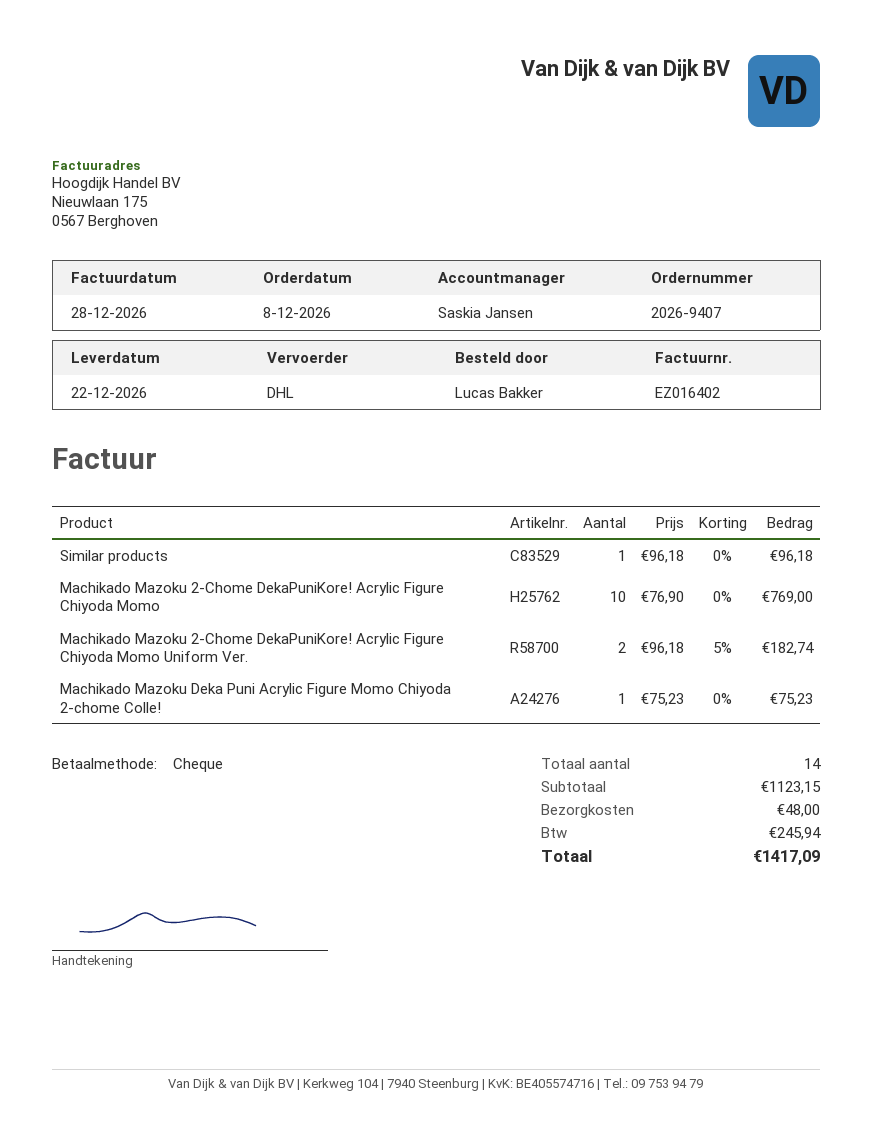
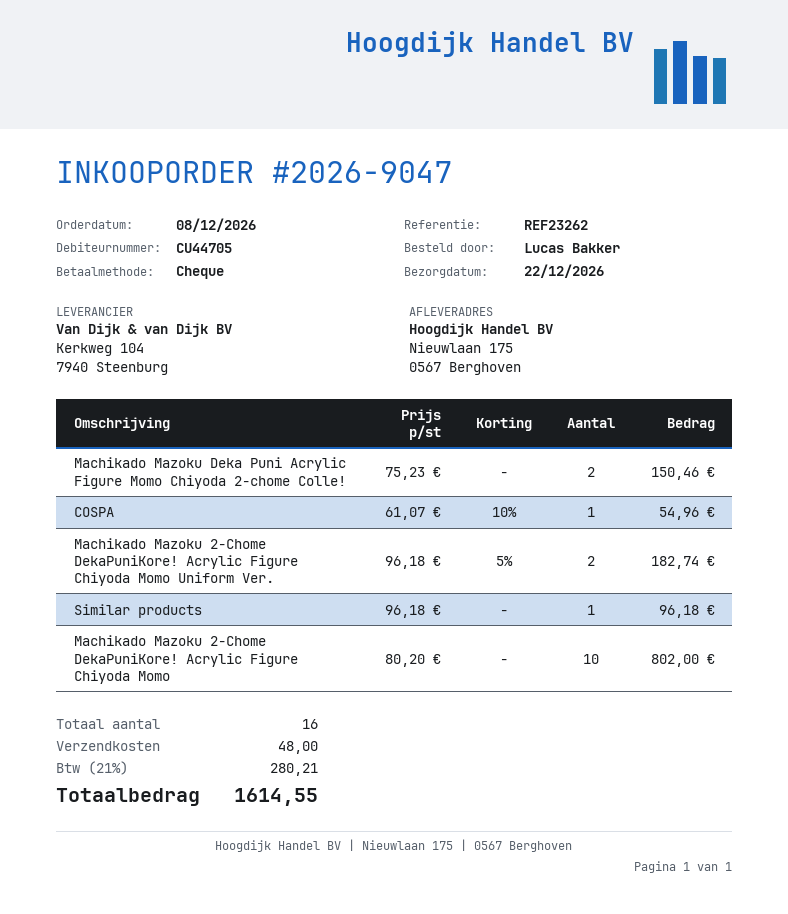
order number: 2026-9407 -> 2026-9047
Machikado Mazoku 2-Chome DekaPuniKore! Acrylic Figure Chiyoda Momo: 10 x 76.90 = 769.00 -> 10 x 80.20 = 802.00
Machikado Mazoku Deka Puni Acrylic Figure Momo Chiyoda 2-chome Colle!: 1 x 75.23 = 75.23 -> 2 x 75.23 = 150.46
COSPA: none -> 1 x 61.07 - 10% = 54.96
total quantity: 14 -> 16
tax: 245.94 -> 280.21
total: 1417.09 -> 1614.55

